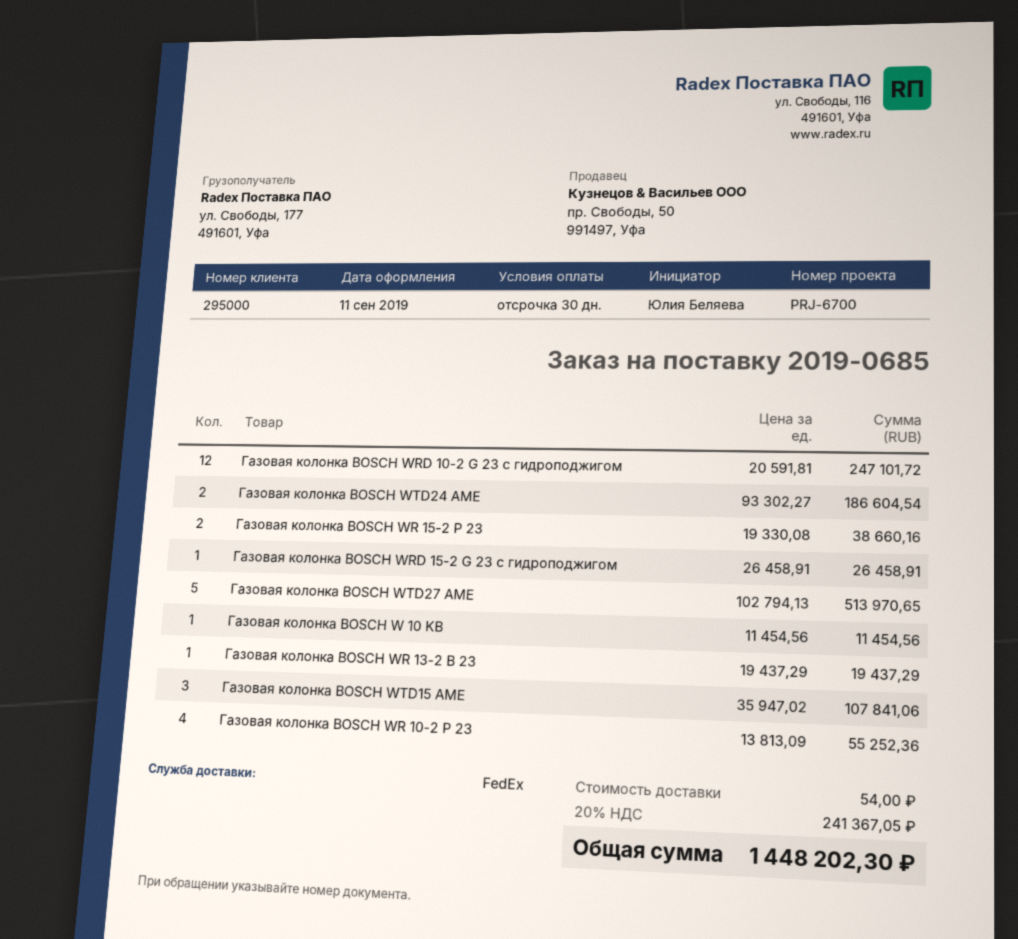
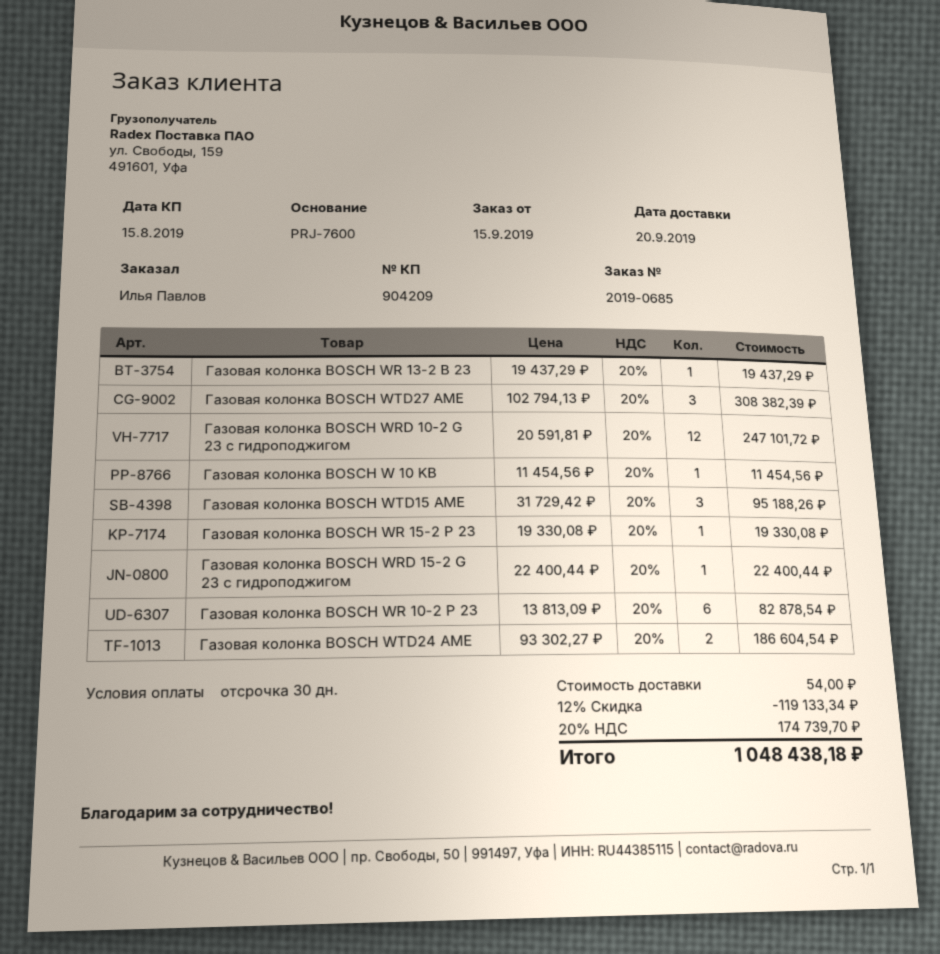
order date: 2019-09-11 -> 2019-09-15
reference: PRJ-6700 -> PRJ-7600
ordered by: Юлия Беляева -> Илья Павлов
ship to: ул. Свободы, 177, 491601, Уфа -> ул. Свободы, 159, 491601, Уфа
Газовая колонка BOSCH WR 15-2 Р 23: 2 x 19330.08 = 38660.16 -> 1 x 19330.08 = 19330.08
Газовая колонка BOSCH WRD 15-2 G 23 с гидроподжигом: 1 x 26458.91 = 26458.91 -> 1 x 22400.44 = 22400.44
Газовая колонка BOSCH WTD27 AME: 5 x 102794.13 = 513970.65 -> 3 x 102794.13 = 308382.39
Газовая колонка BOSCH WTD15 AME: 3 x 35947.02 = 107841.06 -> 3 x 31729.42 = 95188.26
Газовая колонка BOSCH WR 10-2 Р 23: 4 x 13813.09 = 55252.36 -> 6 x 13813.09 = 82878.54
discount: none -> 12% = 119133.34
tax: 20% = 241367.05 -> 20% = 174739.70
total: 1448202.30 -> 1048438.18

